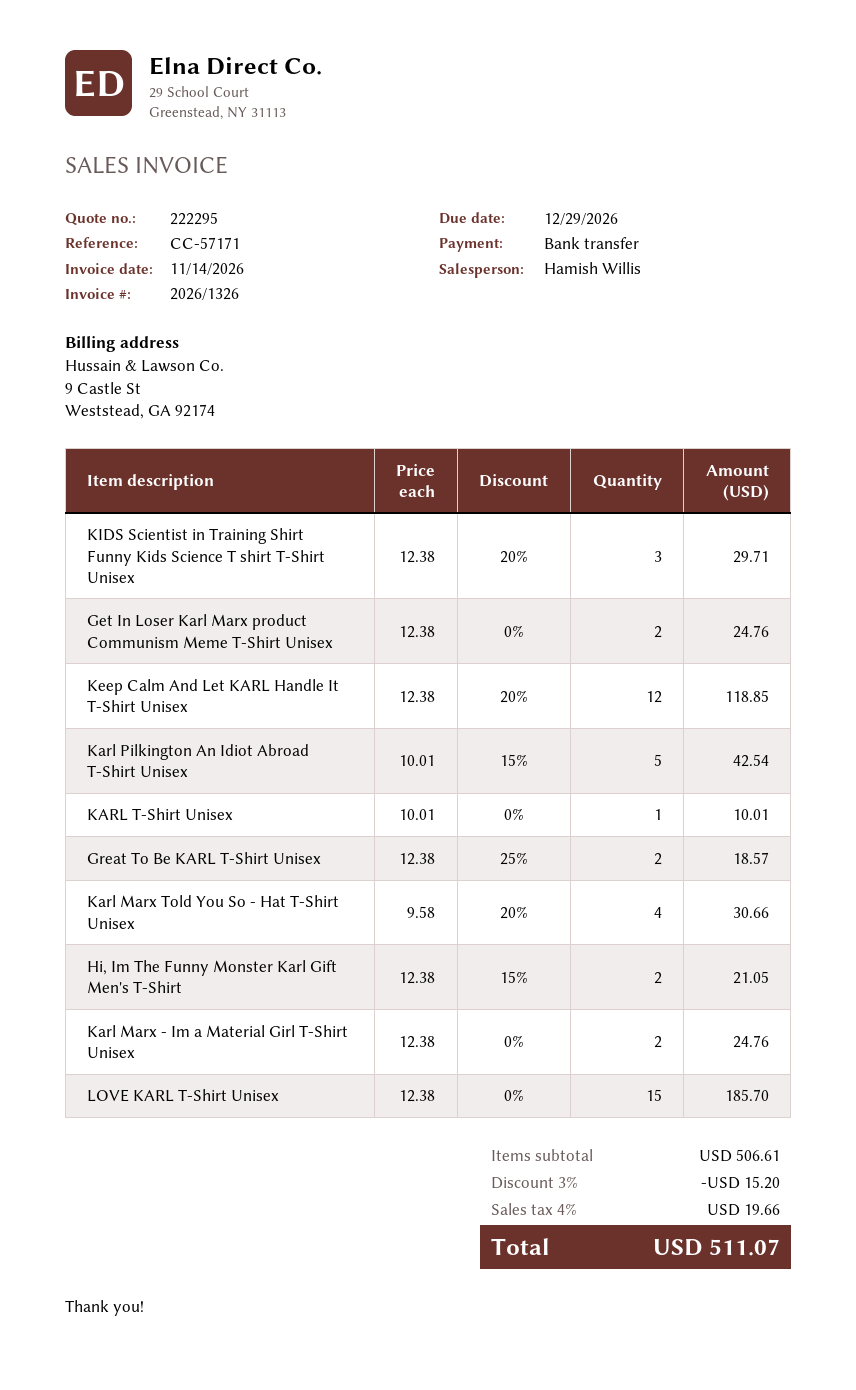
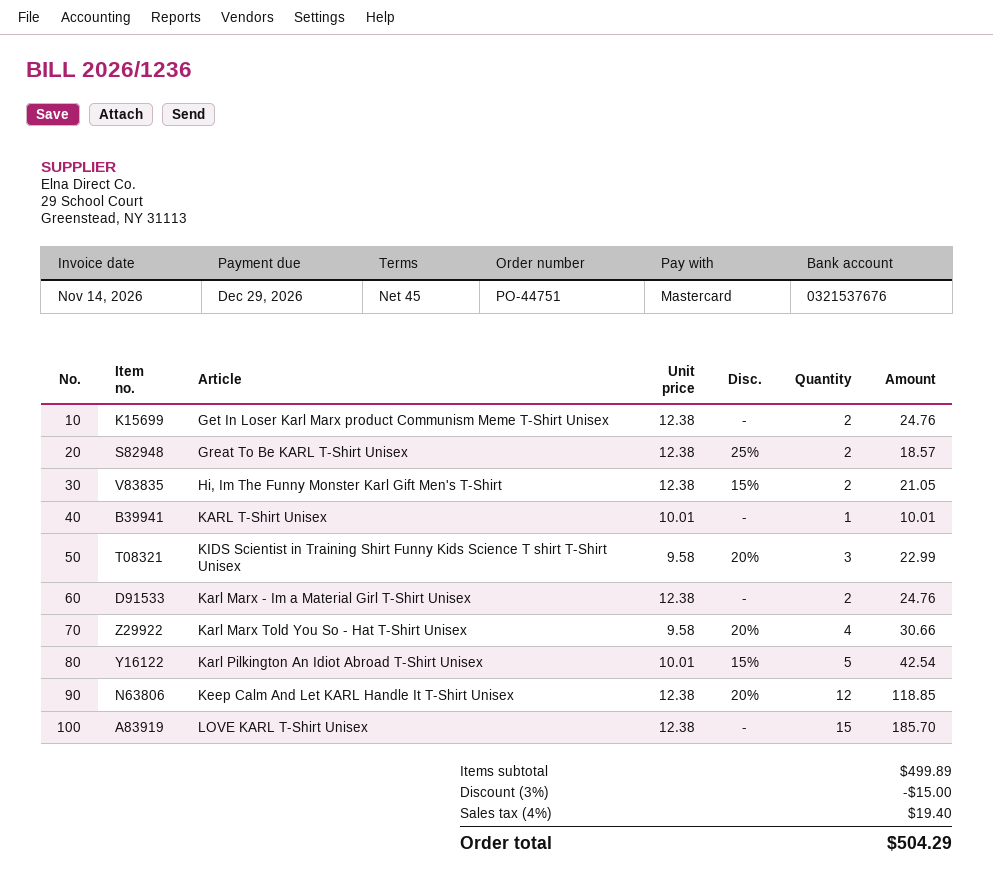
invoice number: 2026/1326 -> 2026/1236
payment method: bank transfer -> Mastercard
KIDS Scientist in Training Shirt Funny Kids Science T shirt T-Shirt Unisex: 3 x 12.38 - 20% = 29.71 -> 3 x 9.58 - 20% = 22.99
subtotal: 506.61 -> 499.89
discount: 3% = 15.20 -> 3% = 15.00
tax: 4% = 19.66 -> 4% = 19.40
total: 511.07 -> 504.29

